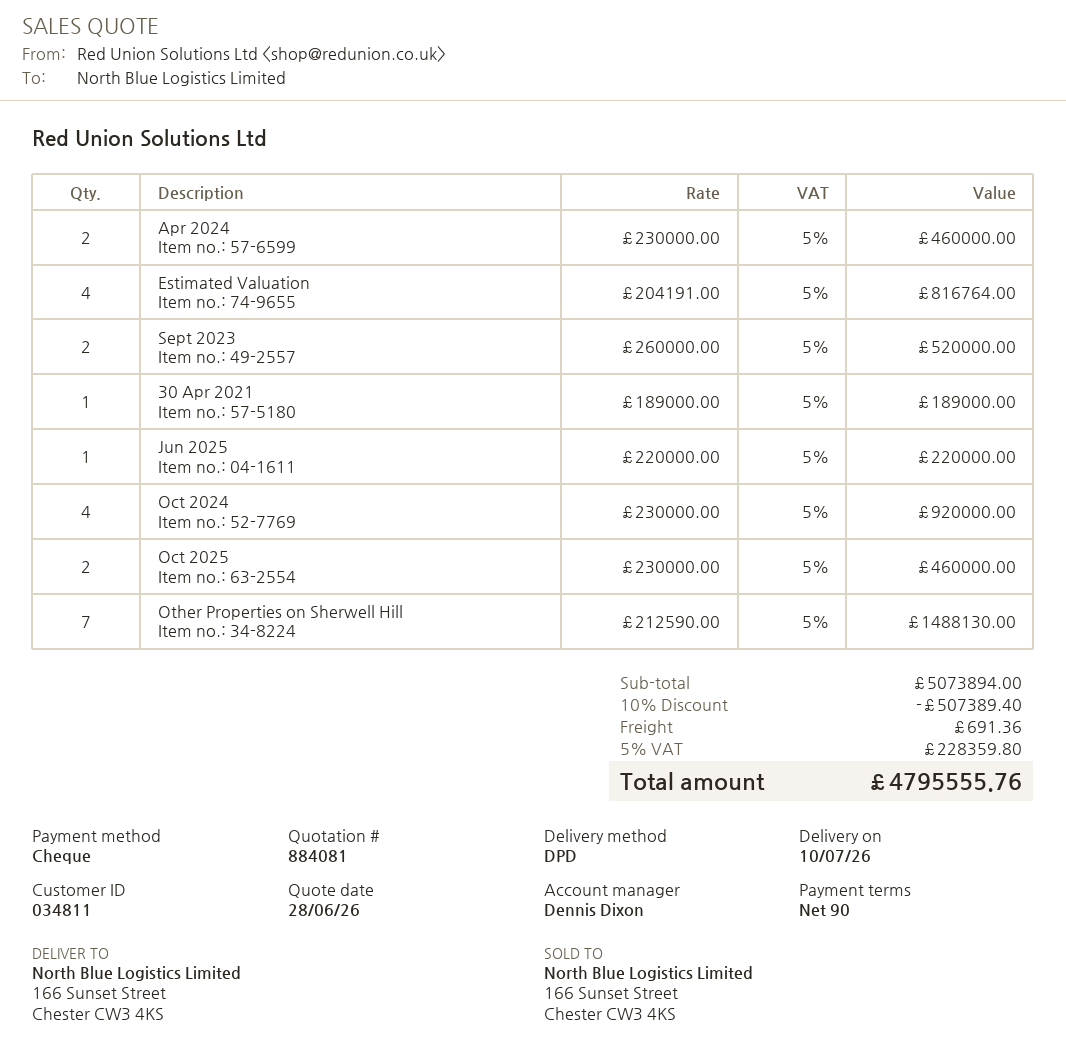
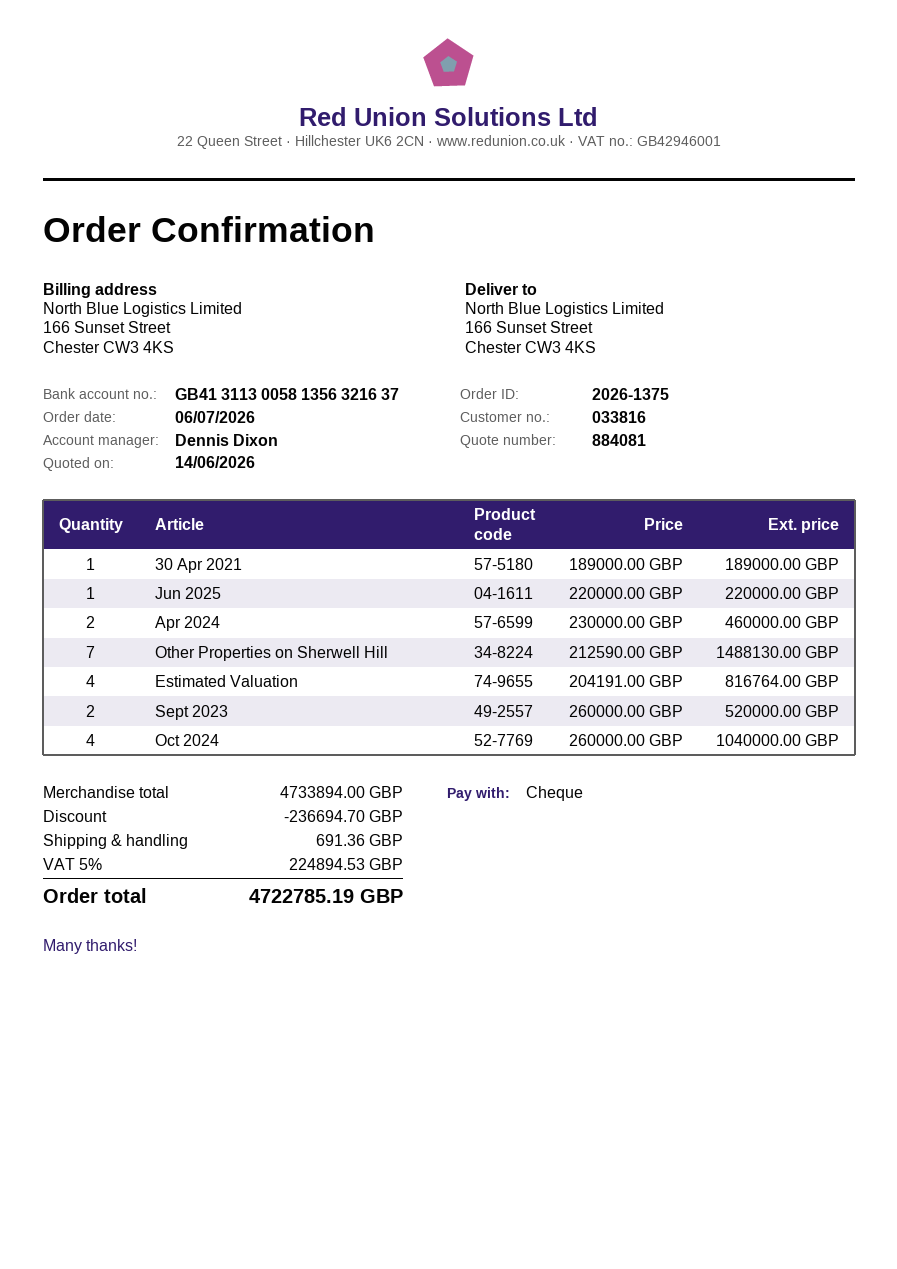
quote date: 2026-06-28 -> 2026-06-14
customer number: 034811 -> 033816
Oct 2024: 4 x 230000.00 = 920000.00 -> 4 x 260000.00 = 1040000.00
Oct 2025: 2 x 230000.00 = 460000.00 -> none
subtotal: 5073894.00 -> 4733894.00
discount: 507389.40 -> 236694.70
tax: 5% = 228359.80 -> 5% = 224894.53
total: 4795555.76 -> 4722785.19

